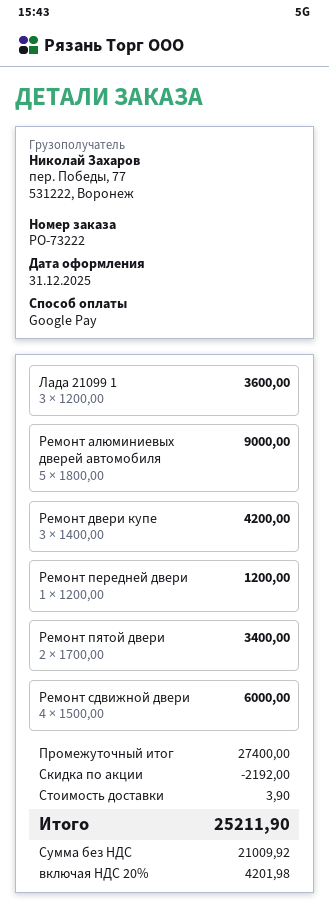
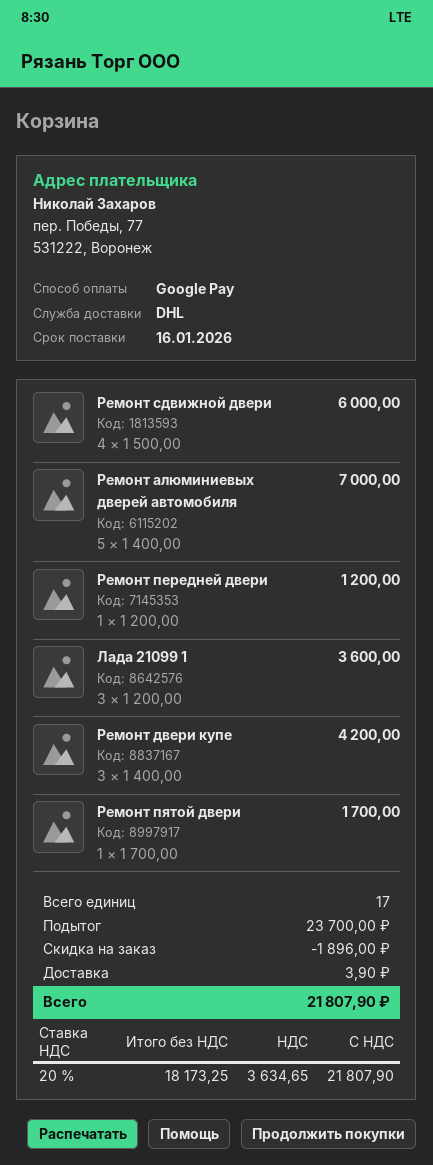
Ремонт алюминиевых дверей автомобиля: 5 x 1800.00 = 9000.00 -> 5 x 1400.00 = 7000.00
Ремонт пятой двери: 2 x 1700.00 = 3400.00 -> 1 x 1700.00 = 1700.00
subtotal: 27400.00 -> 23700.00
discount: 2192.00 -> 1896.00
net: 21009.92 -> 18173.25
tax: 20% = 4201.98 -> 20% = 3634.65
total: 25211.90 -> 21807.90

